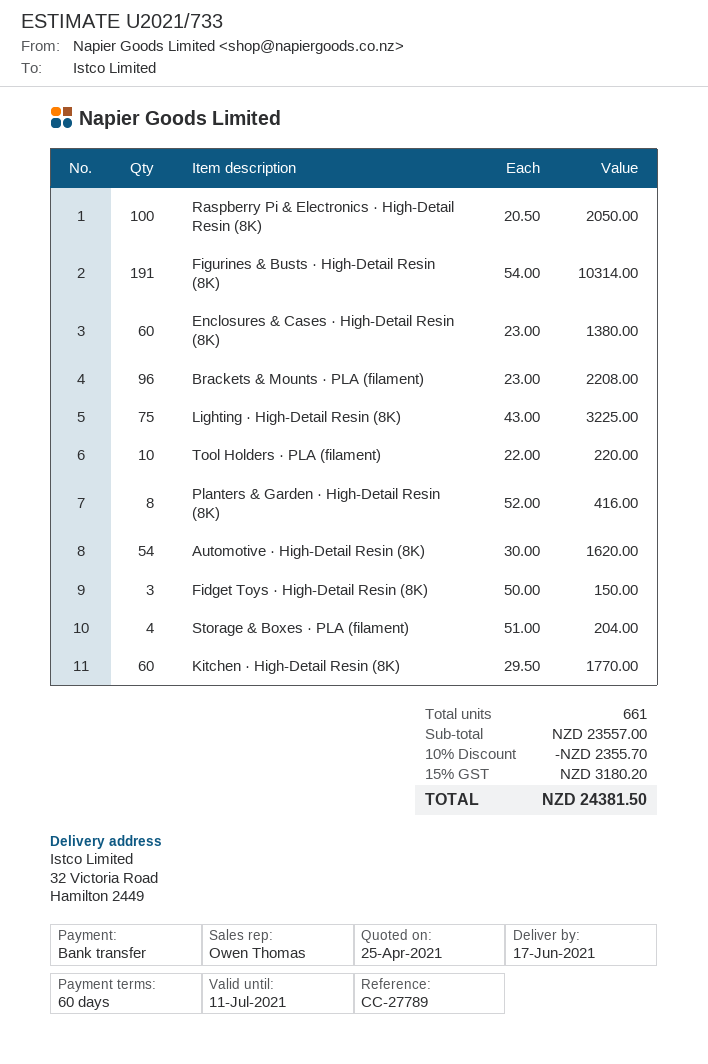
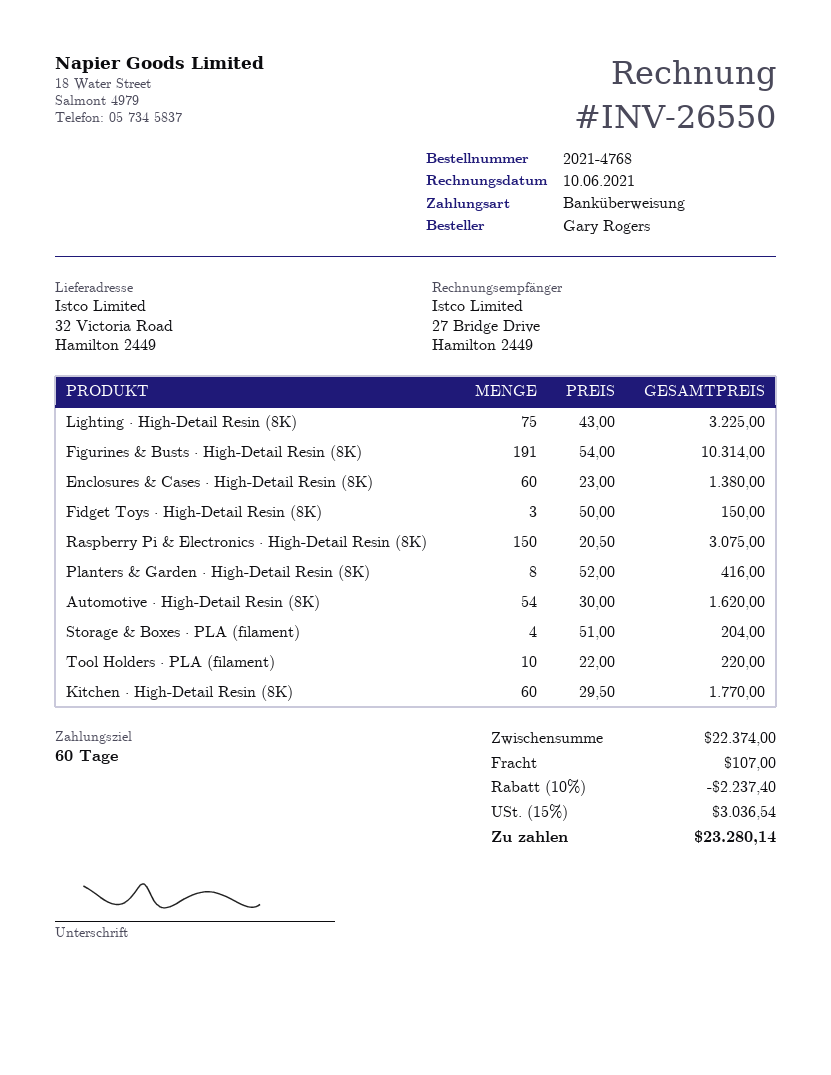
Raspberry Pi & Electronics · High-Detail Resin (8K): 100 x 20.50 = 2050.00 -> 150 x 20.50 = 3075.00
Brackets & Mounts · PLA (filament): 96 x 23.00 = 2208.00 -> none
subtotal: 23557.00 -> 22374.00
discount: 10% = 2355.70 -> 10% = 2237.40
shipping: none -> 107.00
tax: 15% = 3180.20 -> 15% = 3036.54
total: 24381.50 -> 23280.14

